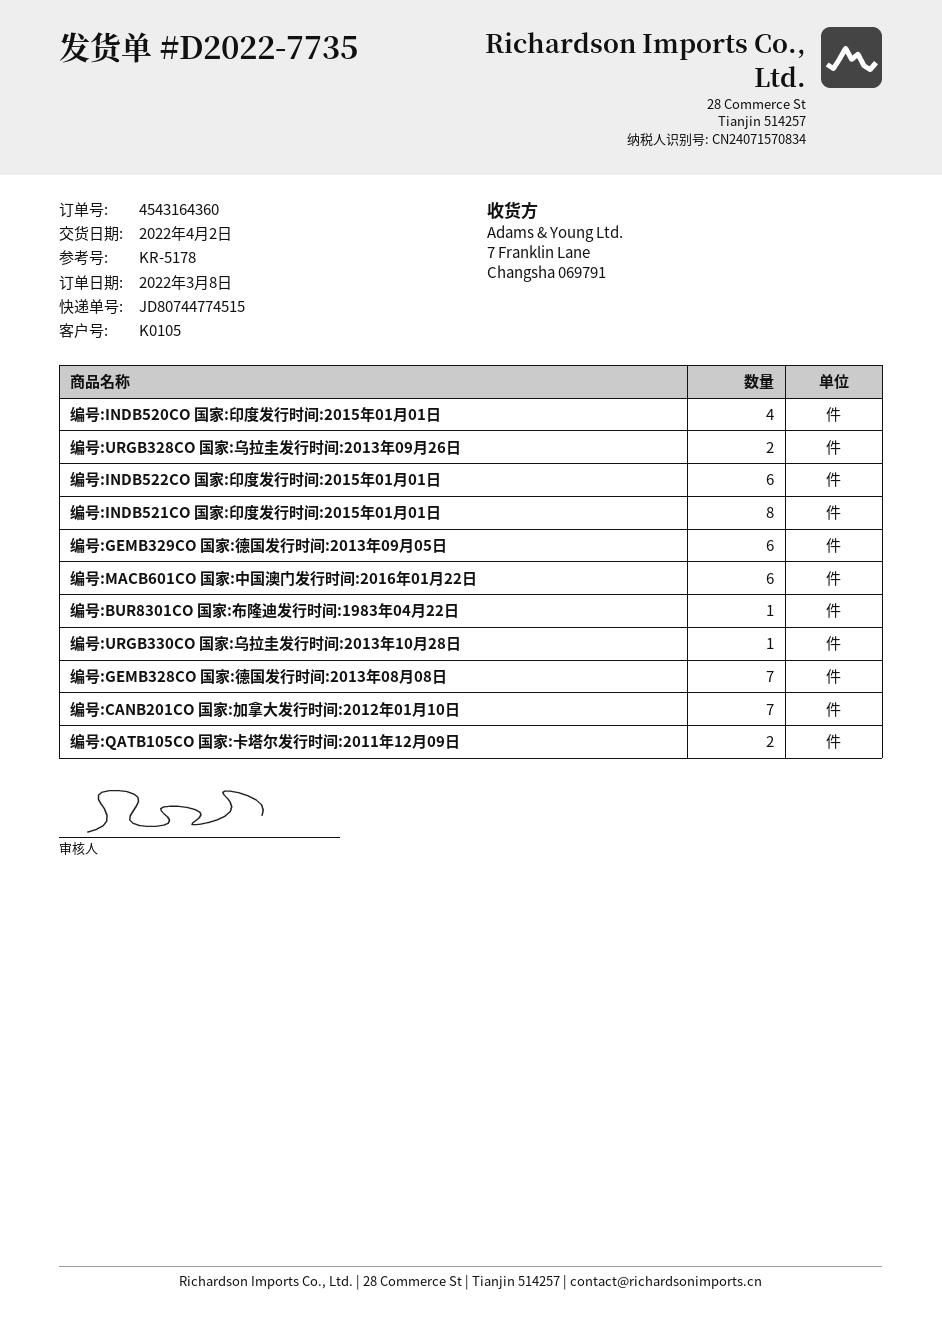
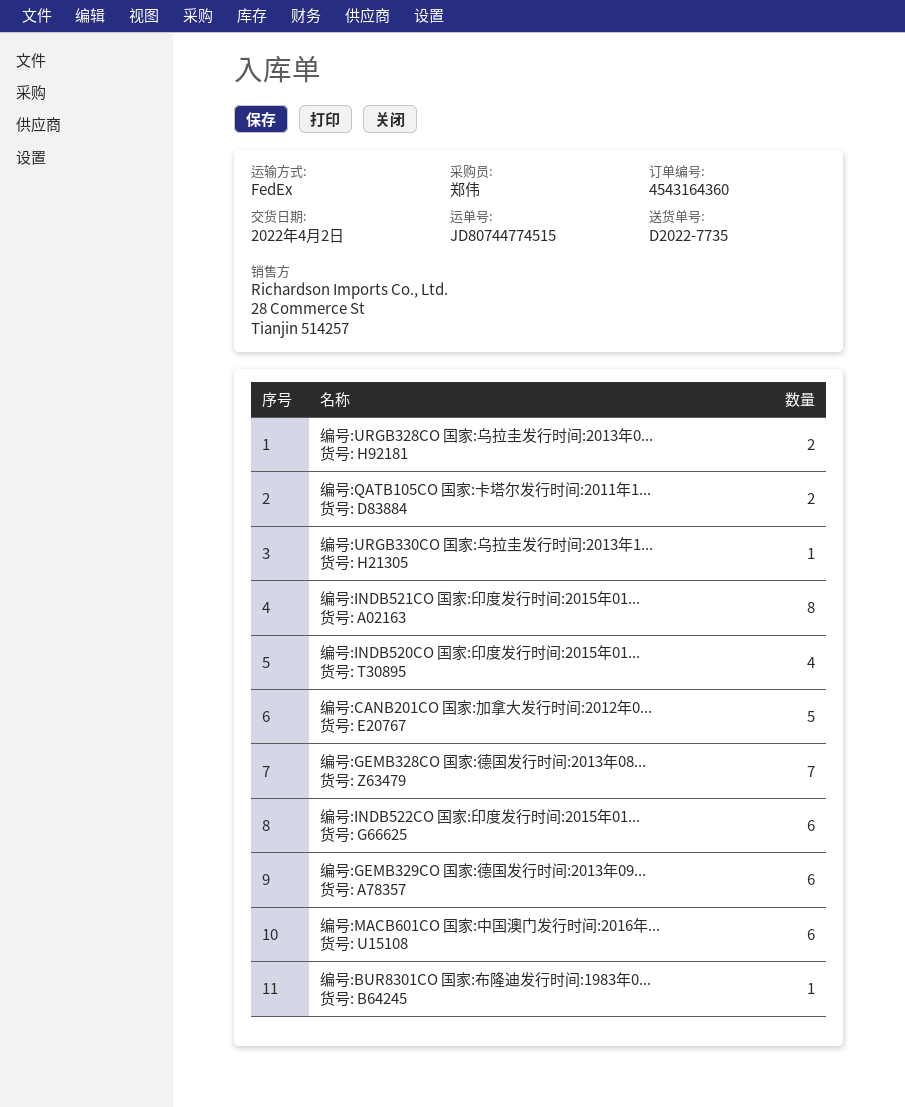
编号:CANB201CO 国家:加拿大发行时间:2012年01月10日: 7 -> 5

